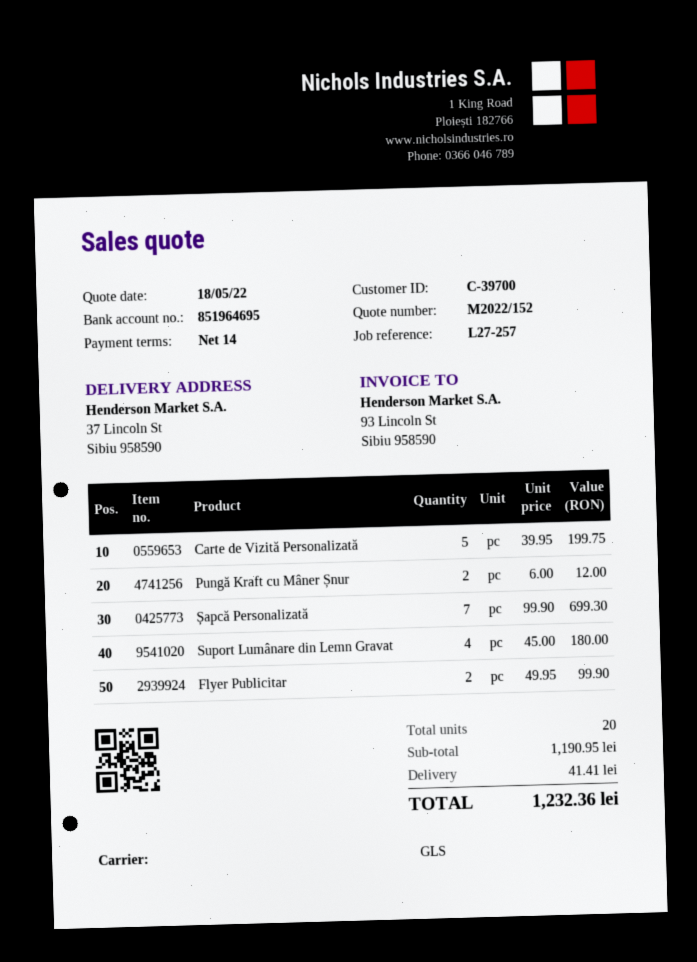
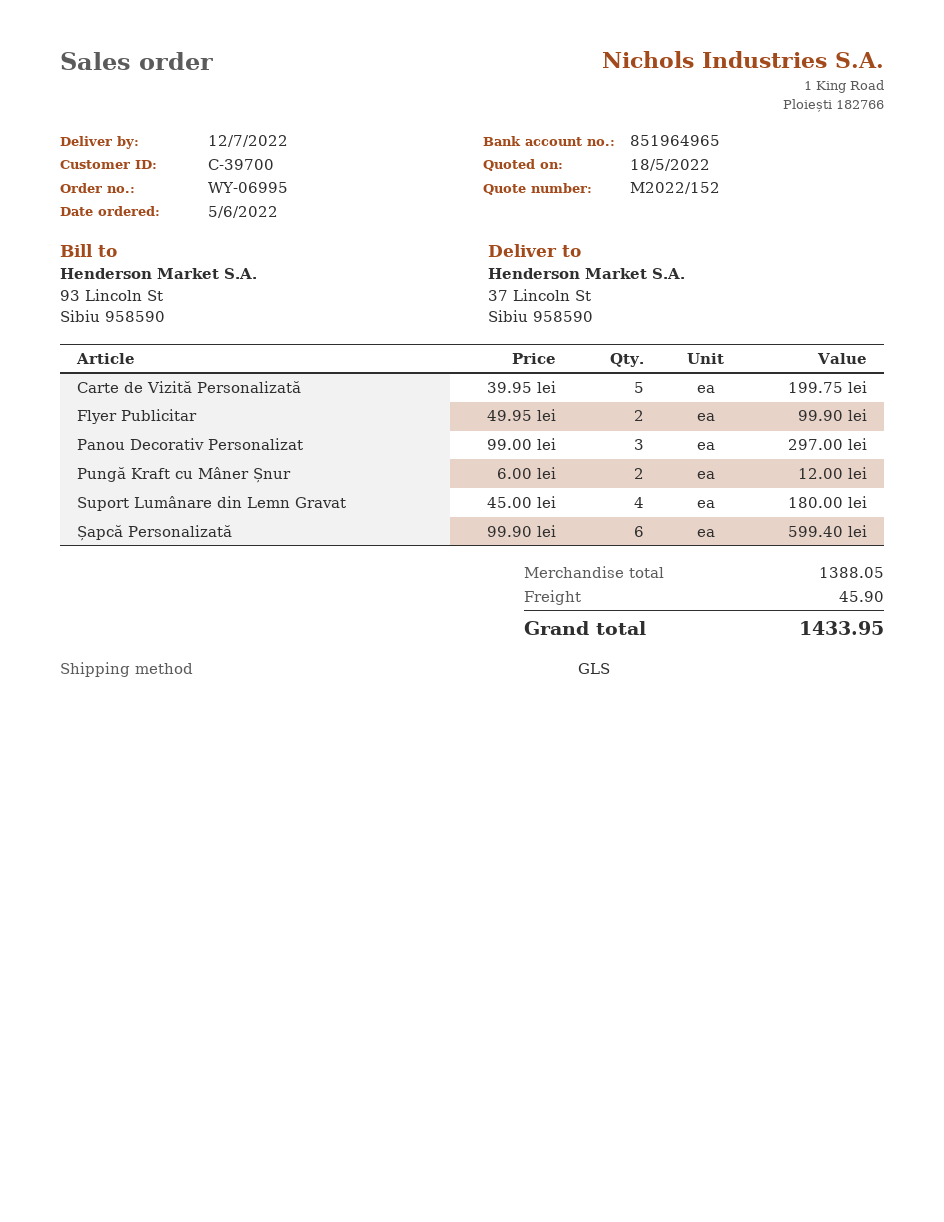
bank account: 851964695 -> 851964965
Șapcă Personalizată: 7 x 99.90 = 699.30 -> 6 x 99.90 = 599.40
Panou Decorativ Personalizat: none -> 3 x 99.00 = 297.00
subtotal: 1190.95 -> 1388.05
shipping: 41.41 -> 45.90
total: 1232.36 -> 1433.95

